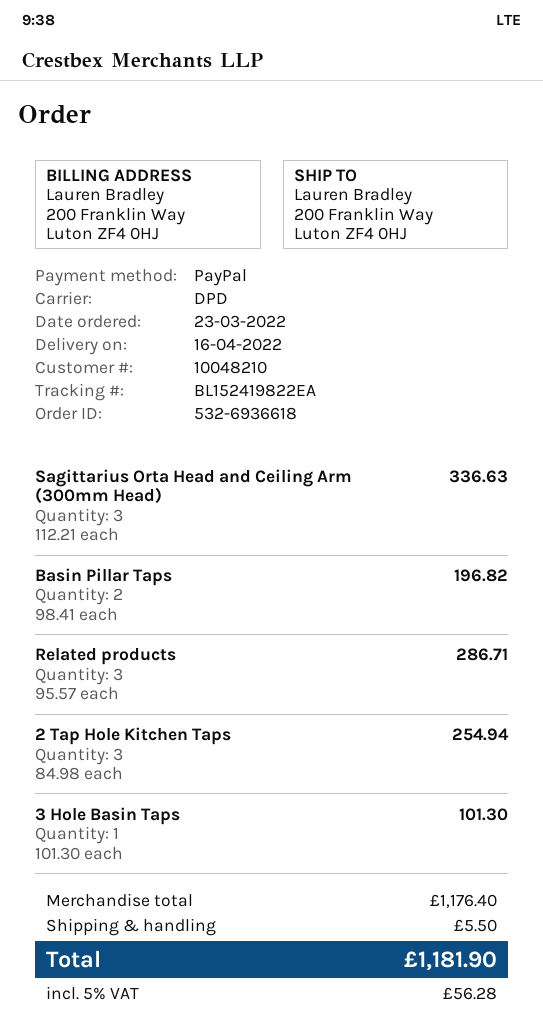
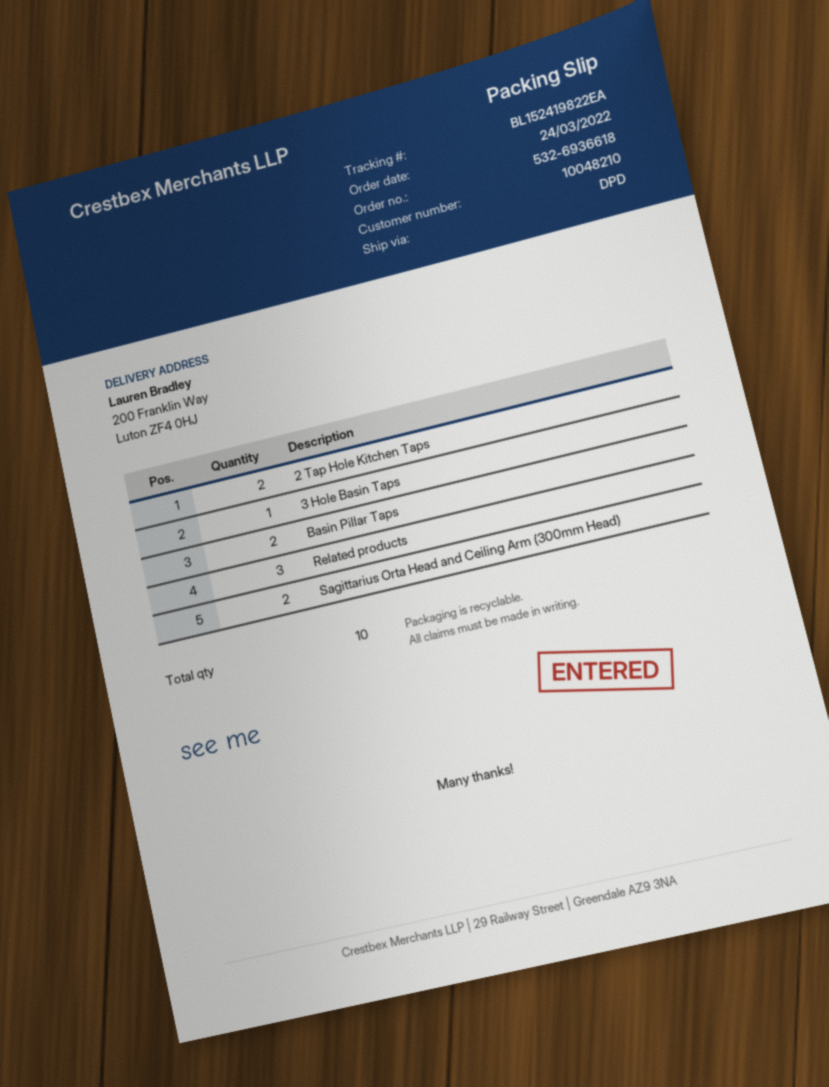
order date: 2022-03-23 -> 2022-03-24
Sagittarius Orta Head and Ceiling Arm (300mm Head): 3 -> 2
2 Tap Hole Kitchen Taps: 3 -> 2

